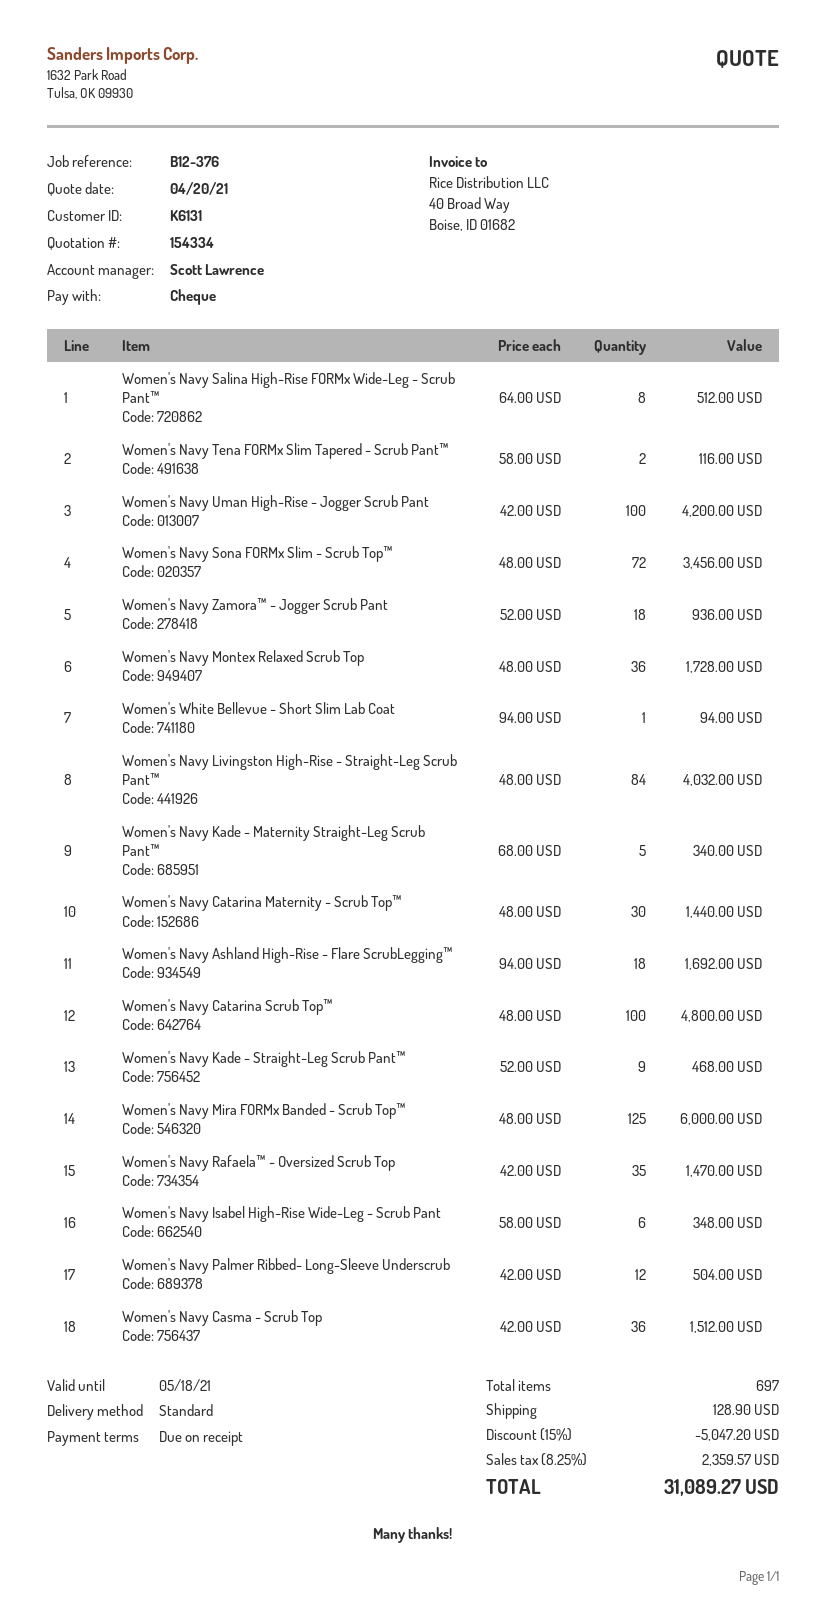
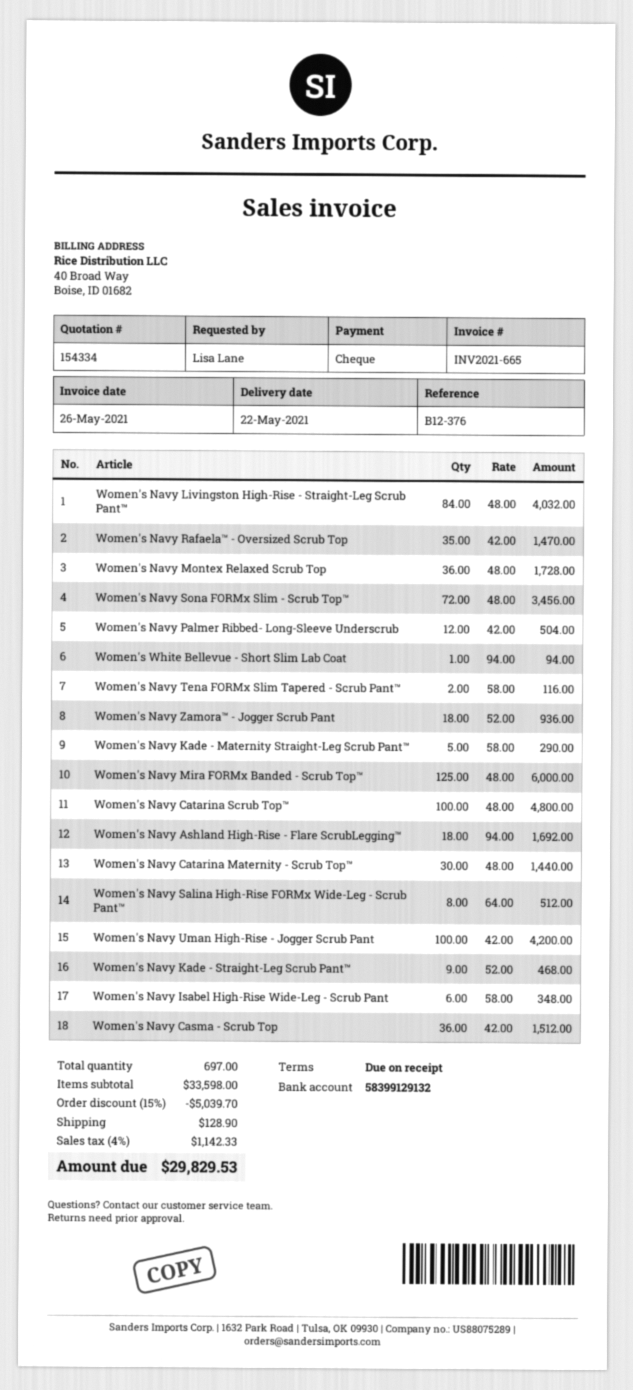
Women's Navy Kade - Maternity Straight-Leg Scrub Pant™: 5 x 68.00 = 340.00 -> 5 x 58.00 = 290.00
discount: 15% = 5047.20 -> 15% = 5039.70
tax: 8.25% = 2359.57 -> 4% = 1142.33
total: 31089.27 -> 29829.53

